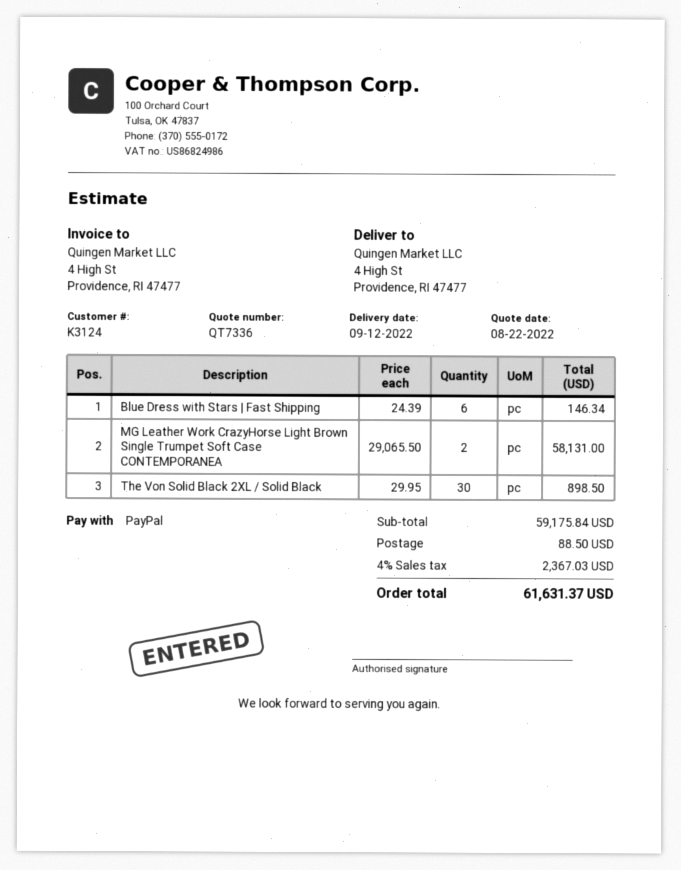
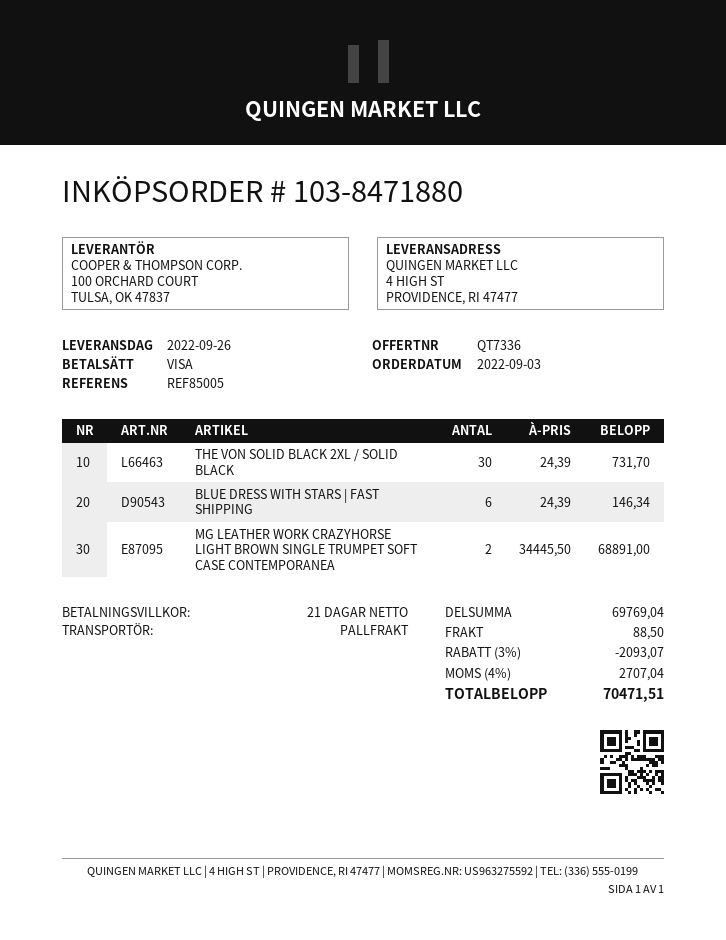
delivery date: 2022-09-12 -> 2022-09-26
payment method: PayPal -> Visa
MG Leather Work CrazyHorse Light Brown Single Trumpet Soft Case CONTEMPORANEA: 2 x 29065.50 = 58131.00 -> 2 x 34445.50 = 68891.00
The Von Solid Black 2XL / Solid Black: 30 x 29.95 = 898.50 -> 30 x 24.39 = 731.70
subtotal: 59175.84 -> 69769.04
discount: none -> 3% = 2093.07
tax: 4% = 2367.03 -> 4% = 2707.04
total: 61631.37 -> 70471.51

